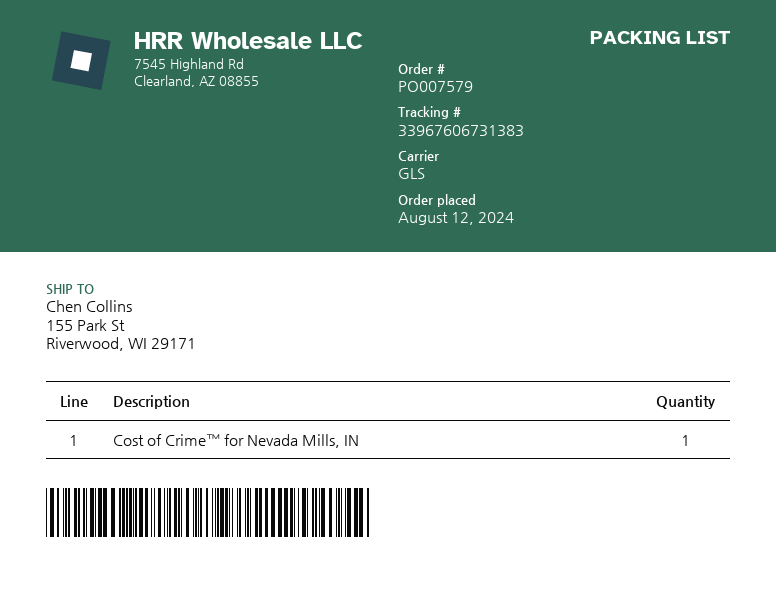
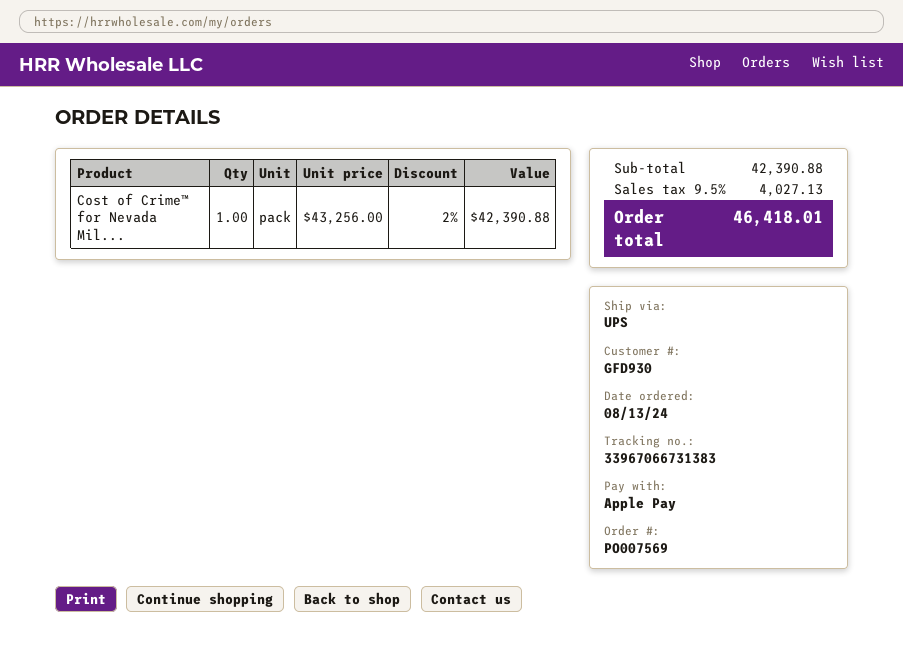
order number: PO007579 -> PO007569
order date: 2024-08-12 -> 2024-08-13
shipping method: GLS -> UPS
tracking number: 33967606731383 -> 33967066731383

